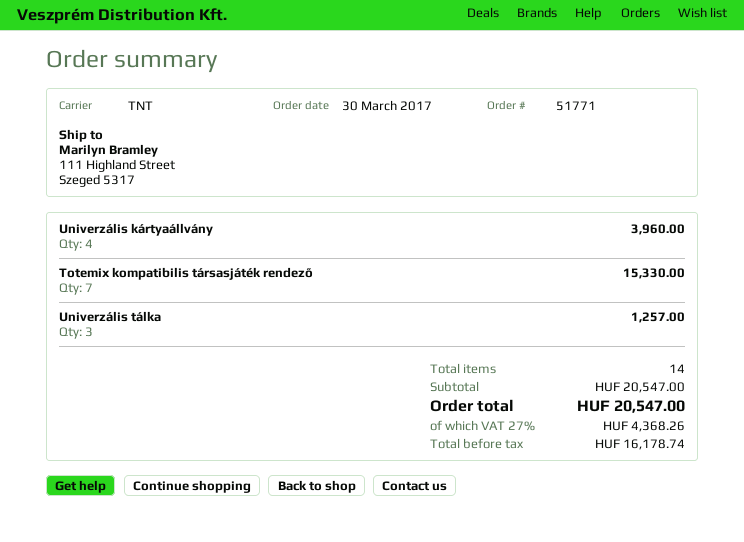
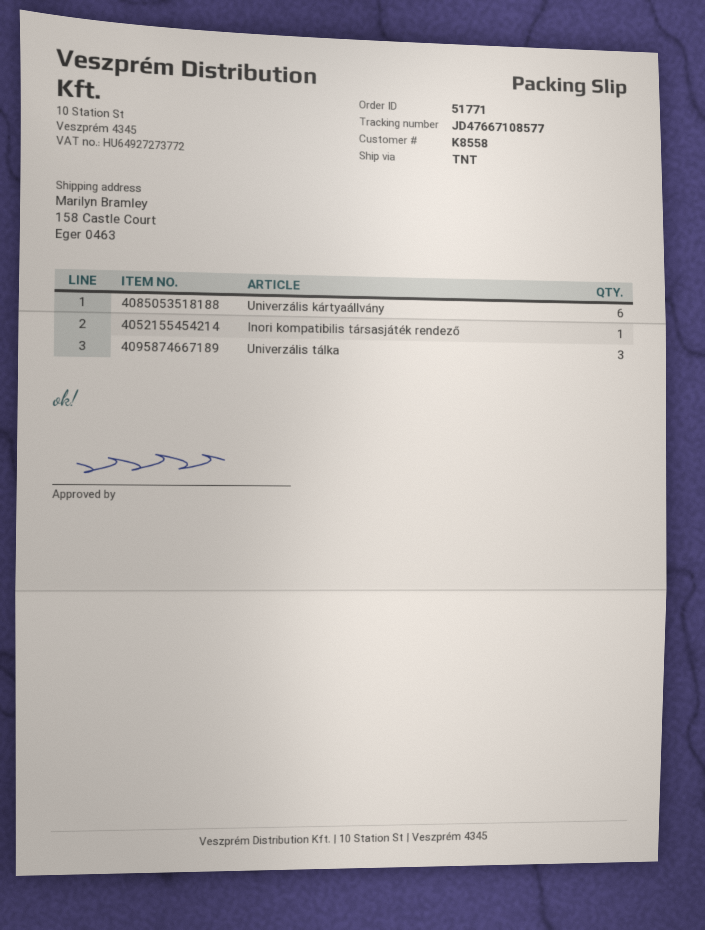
ship to: 111 Highland Street, Szeged 5317 -> 158 Castle Court, Eger 0463
Univerzális kártyaállvány: 4 -> 6
Totemix kompatibilis társasjáték rendező: 7 -> none
Inori kompatibilis társasjáték rendező: none -> 1

